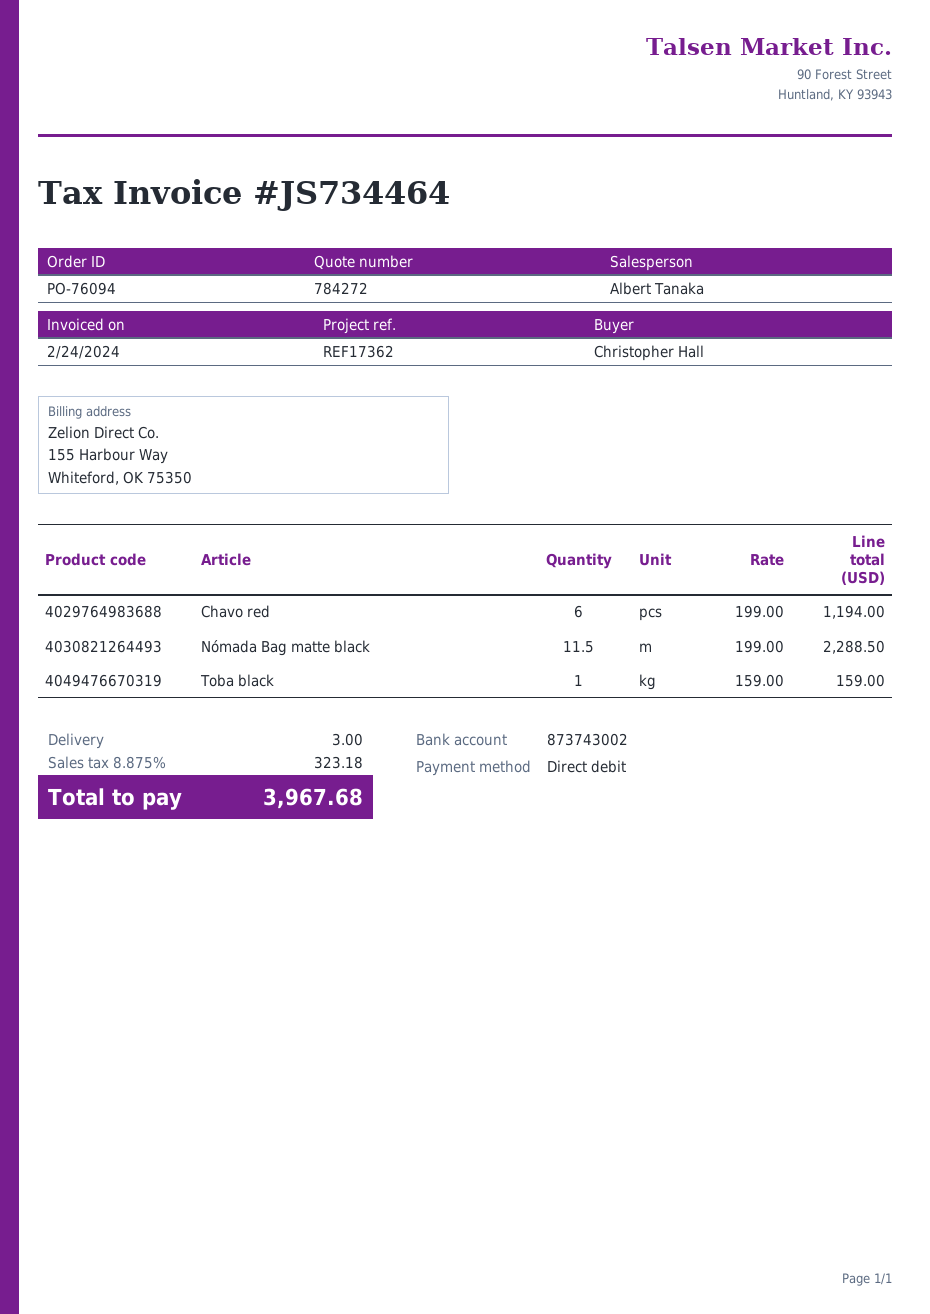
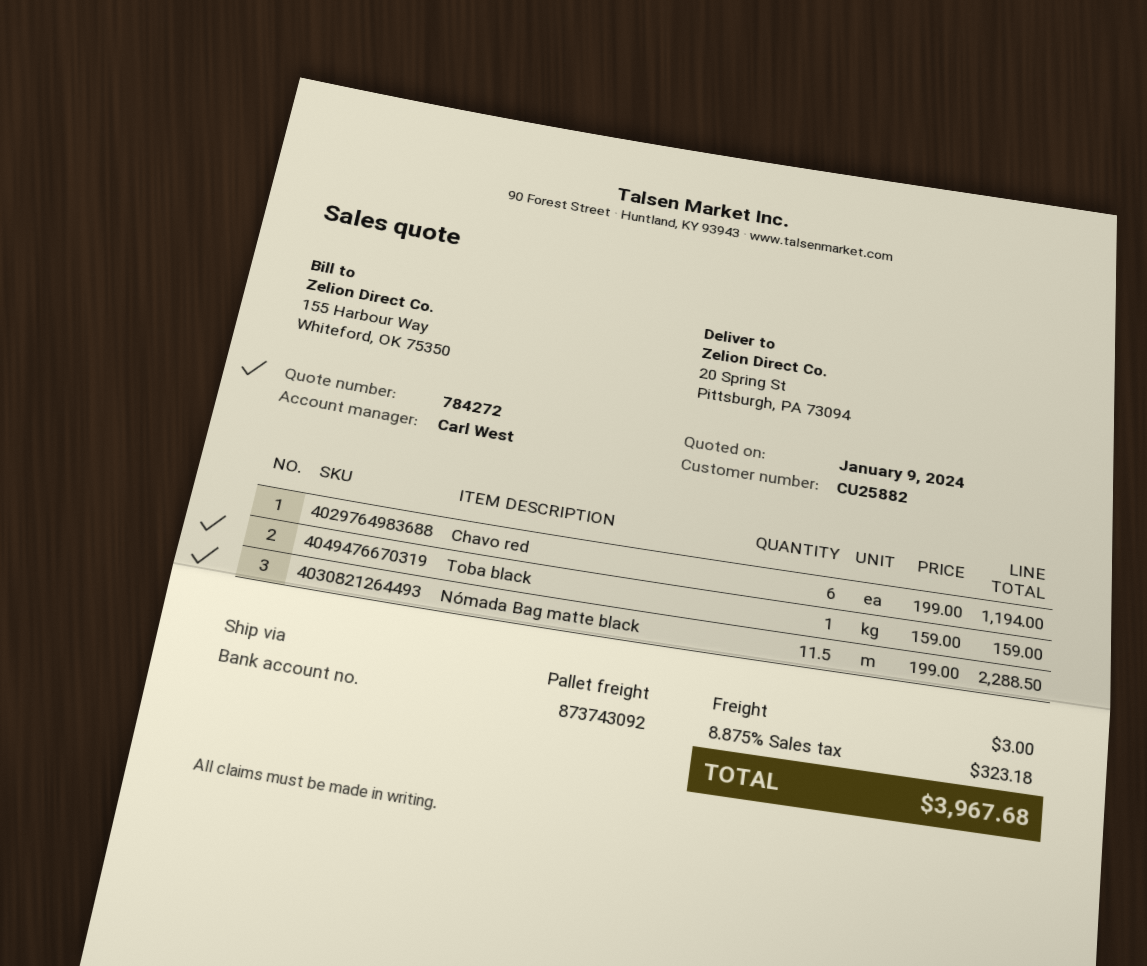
sales rep: Albert Tanaka -> Carl West
bank account: 873743002 -> 873743092

